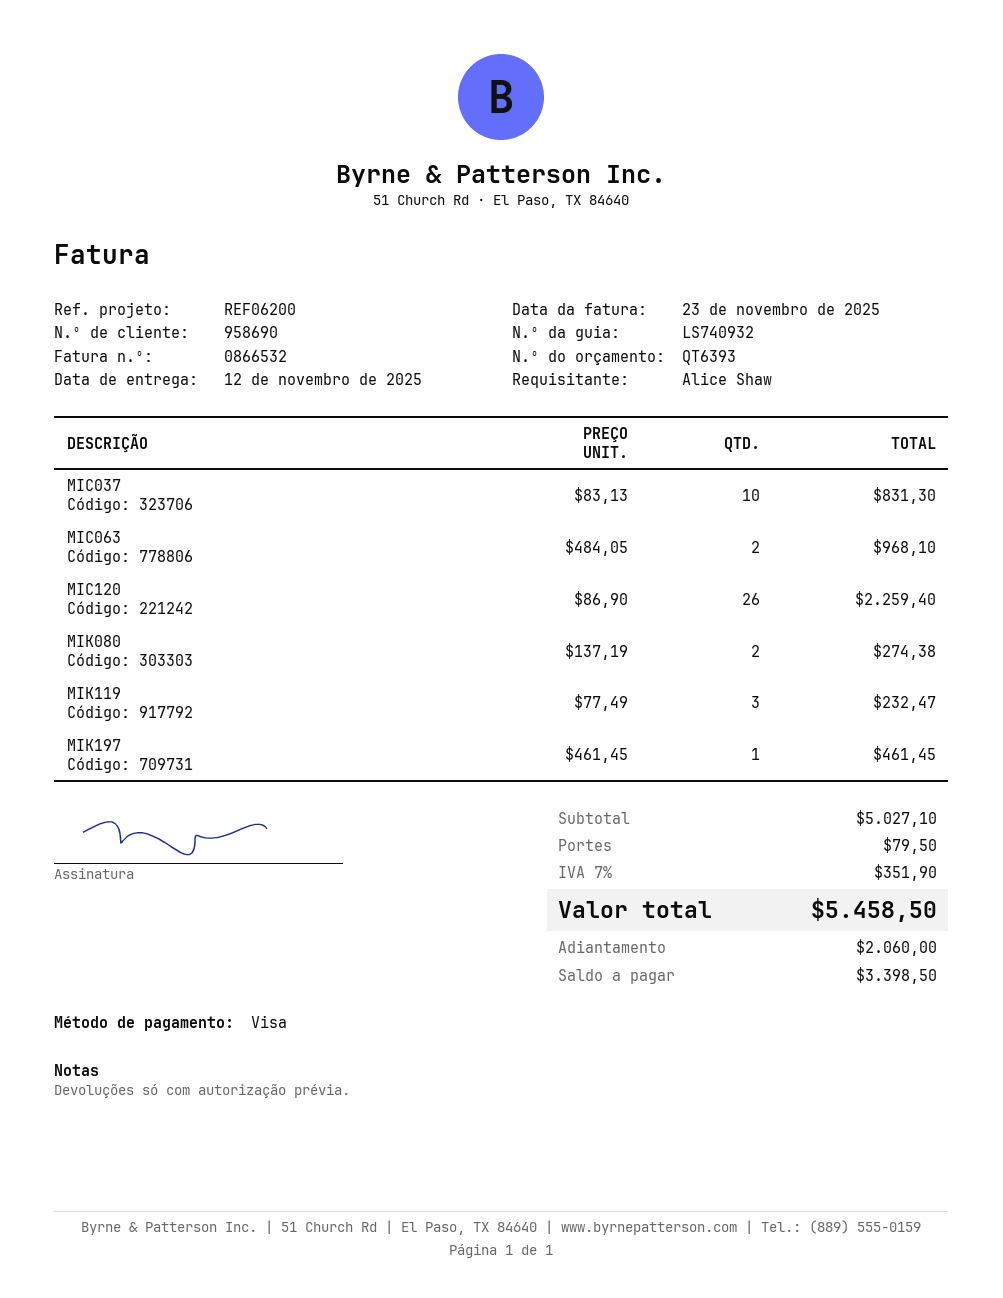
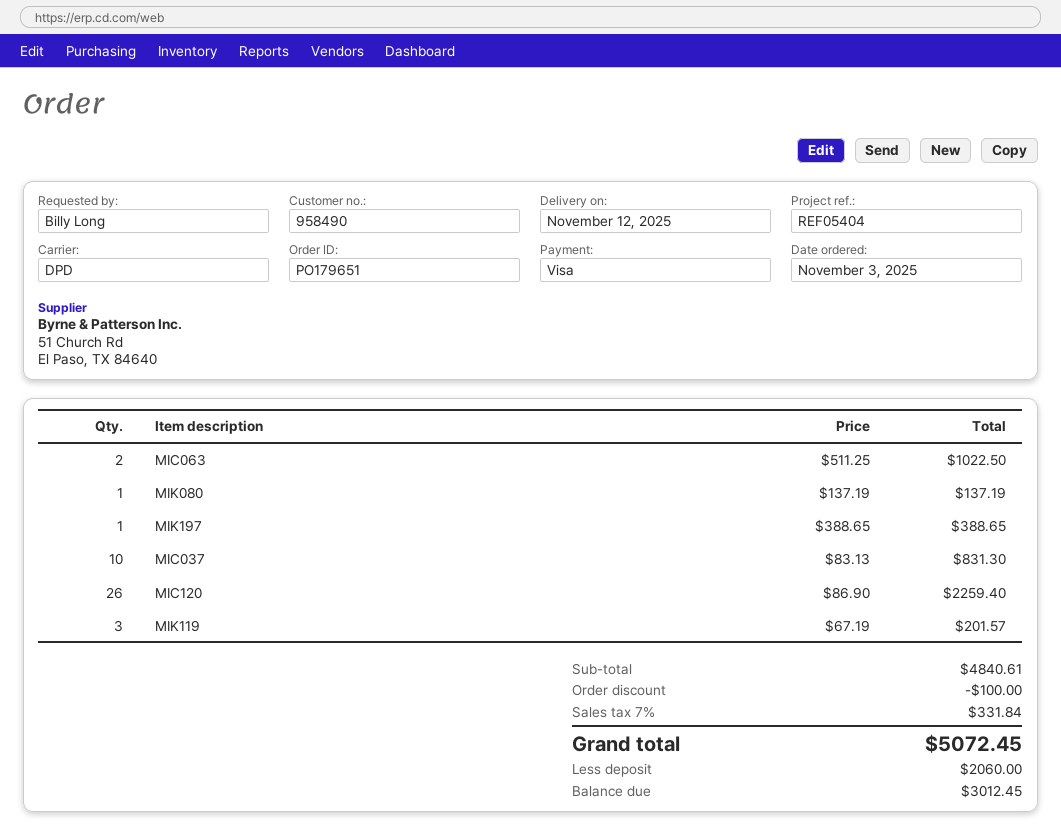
customer number: 958690 -> 958490
reference: REF06200 -> REF05404
ordered by: Alice Shaw -> Billy Long
MIC063: 2 x 484.05 = 968.10 -> 2 x 511.25 = 1022.50
MIK080: 2 x 137.19 = 274.38 -> 1 x 137.19 = 137.19
MIK119: 3 x 77.49 = 232.47 -> 3 x 67.19 = 201.57
MIK197: 1 x 461.45 = 461.45 -> 1 x 388.65 = 388.65
subtotal: 5027.10 -> 4840.61
discount: none -> 100.00
shipping: 79.50 -> none
tax: 7% = 351.90 -> 7% = 331.84
total: 5458.50 -> 5072.45
balance: 3398.50 -> 3012.45

